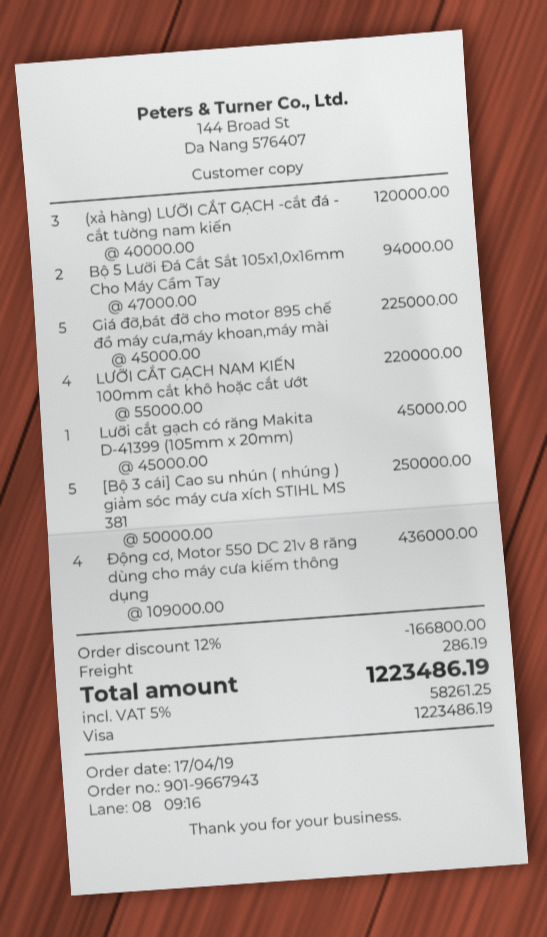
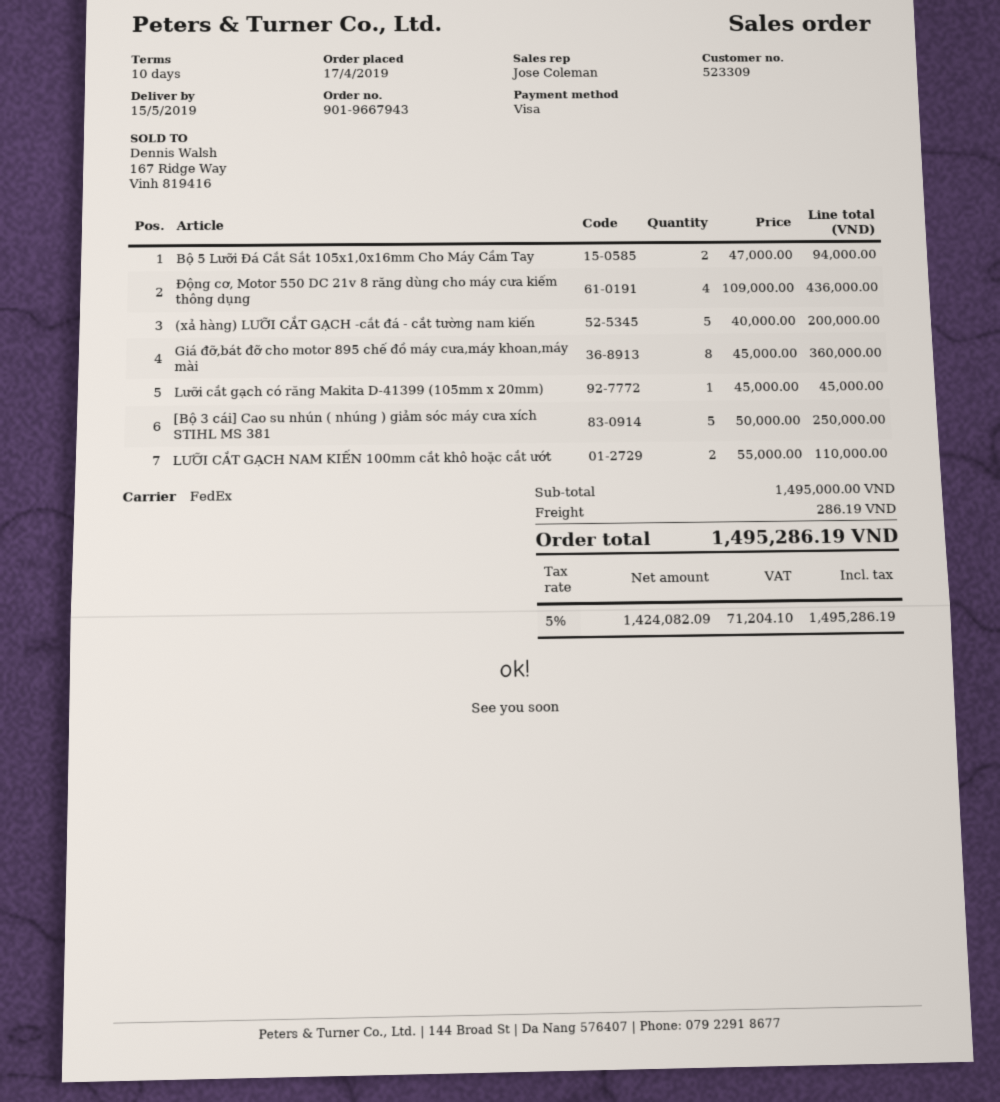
(xả hàng) LƯỠI CẮT GẠCH -cắt đá - cắt tường nam kiến: 3 x 40000.00 = 120000.00 -> 5 x 40000.00 = 200000.00
Giá đỡ,bát đỡ cho motor 895 chế đồ máy cưa,máy khoan,máy mài: 5 x 45000.00 = 225000.00 -> 8 x 45000.00 = 360000.00
LƯỠI CẮT GẠCH NAM KIẾN 100mm cắt khô hoặc cắt ướt: 4 x 55000.00 = 220000.00 -> 2 x 55000.00 = 110000.00
discount: 12% = 166800.00 -> none
tax: 5% = 58261.25 -> 5% = 71204.10
total: 1223486.19 -> 1495286.19

